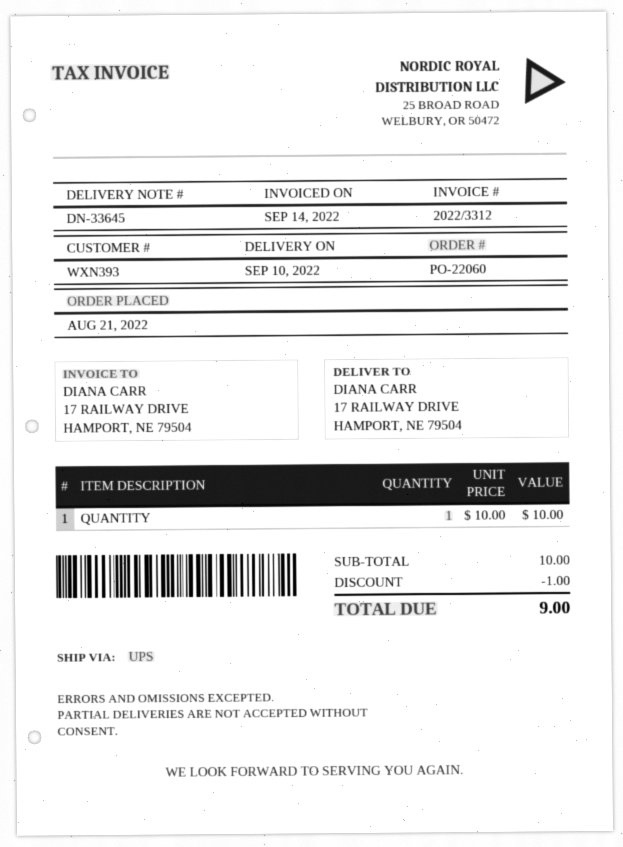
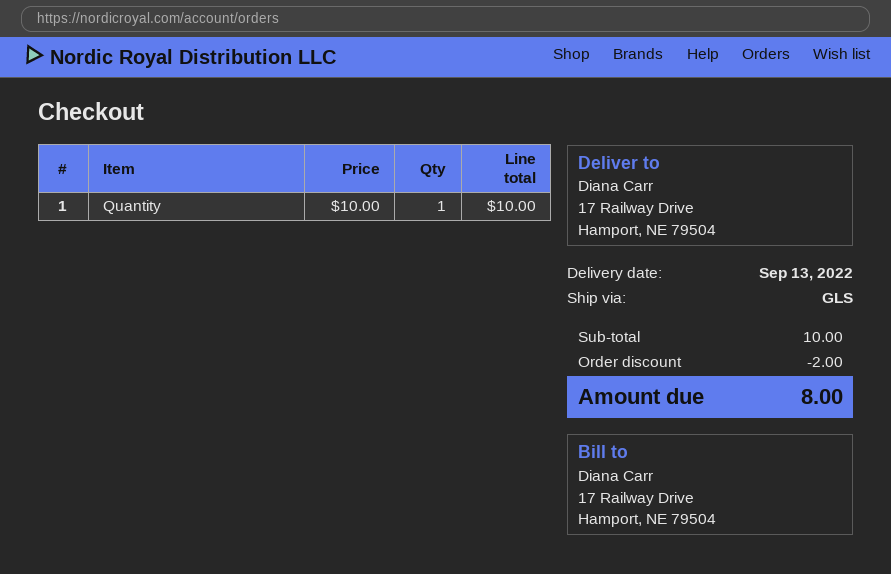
delivery date: 2022-09-10 -> 2022-09-13
shipping method: UPS -> GLS
discount: 1.00 -> 2.00
total: 9.00 -> 8.00

